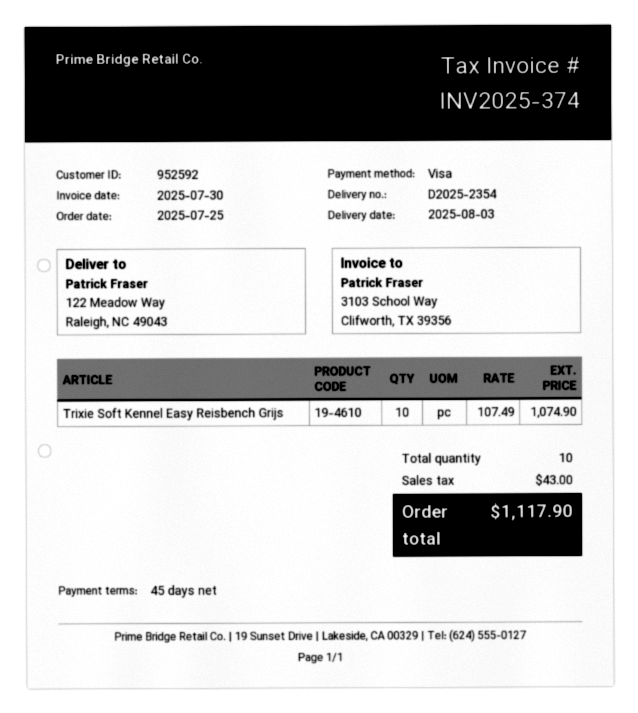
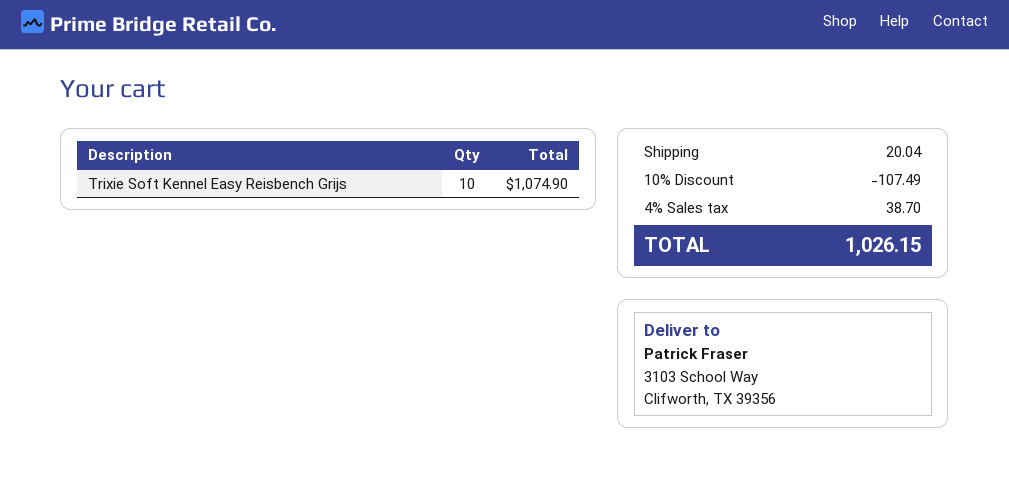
ship to: 122 Meadow Way, Raleigh, NC 49043 -> 3103 School Way, Clifworth, TX 39356
discount: none -> 10% = 107.49
shipping: none -> 20.04
tax: 43.00 -> 38.70
total: 1117.90 -> 1026.15

